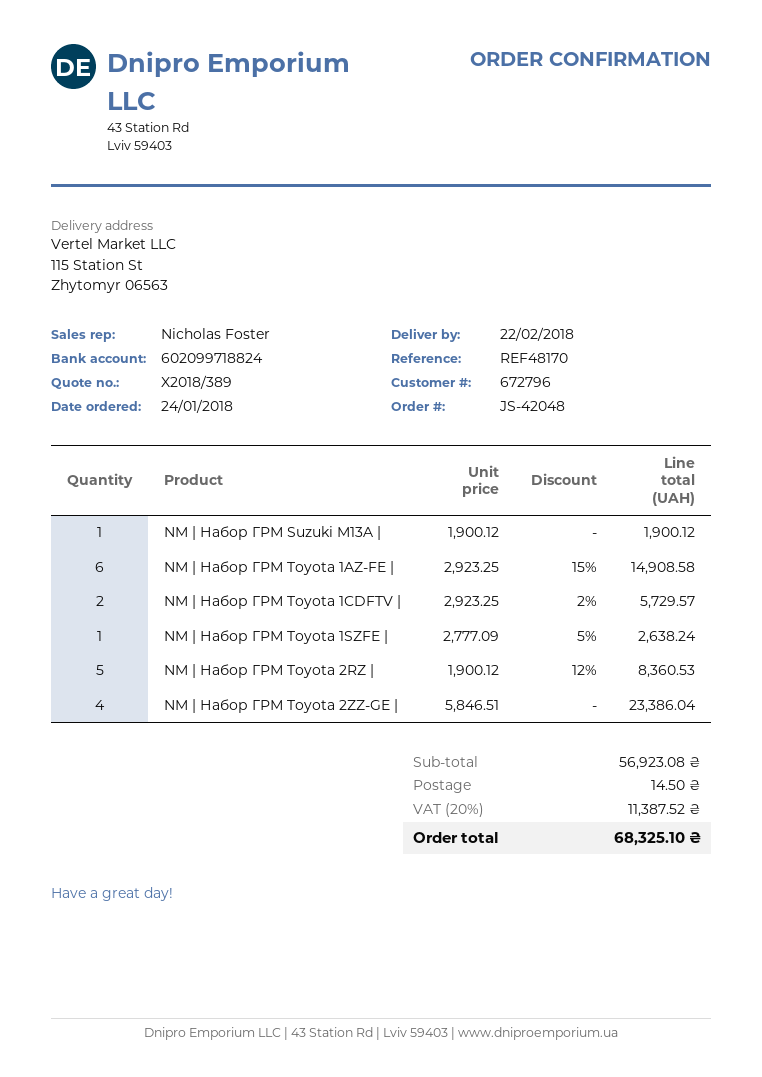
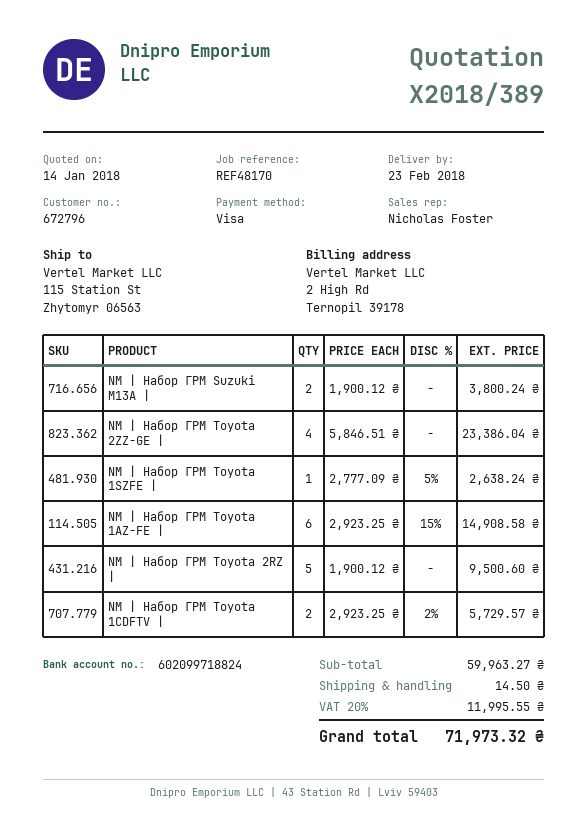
delivery date: 2018-02-22 -> 2018-02-23
NM | Набор ГРМ Suzuki M13A |: 1 x 1900.12 = 1900.12 -> 2 x 1900.12 = 3800.24
NM | Набор ГРМ Toyota 2RZ |: 5 x 1900.12 - 12% = 8360.53 -> 5 x 1900.12 = 9500.60
subtotal: 56923.08 -> 59963.27
tax: 20% = 11387.52 -> 20% = 11995.55
total: 68325.10 -> 71973.32

